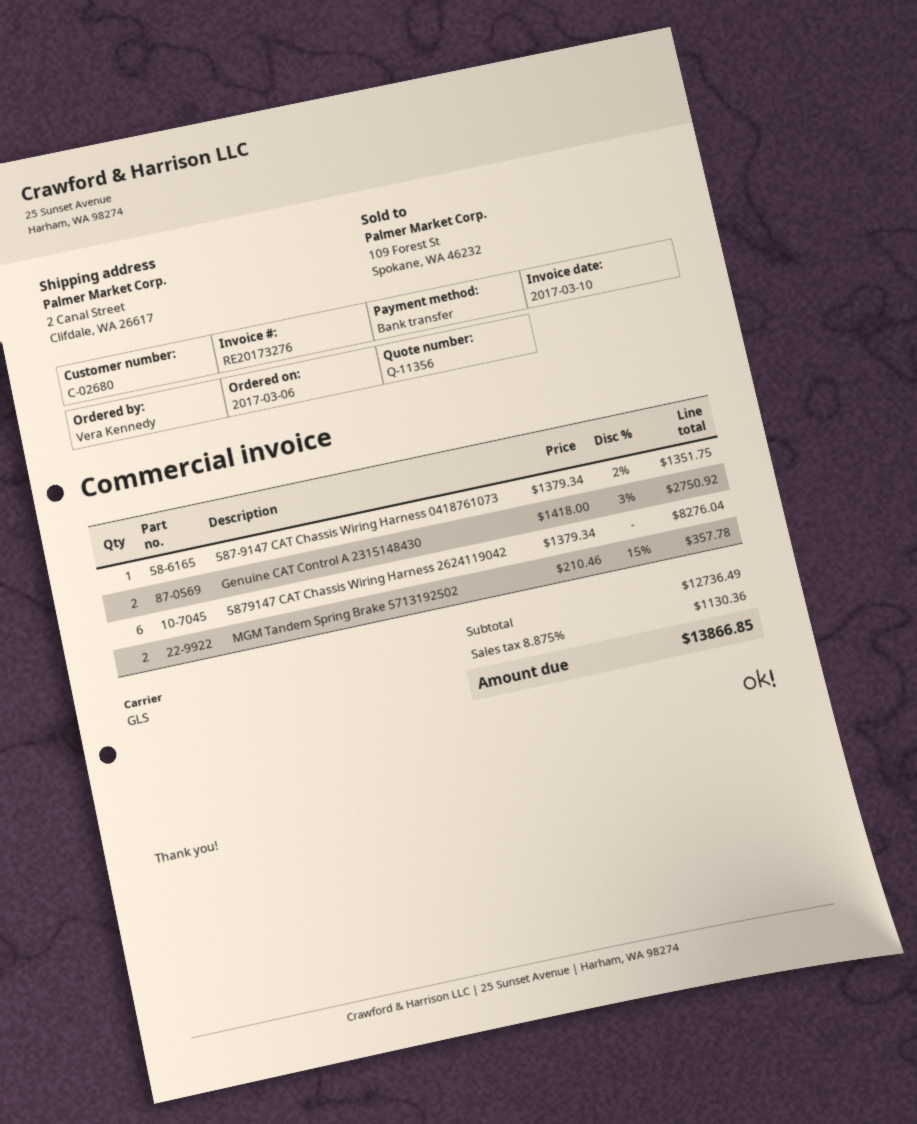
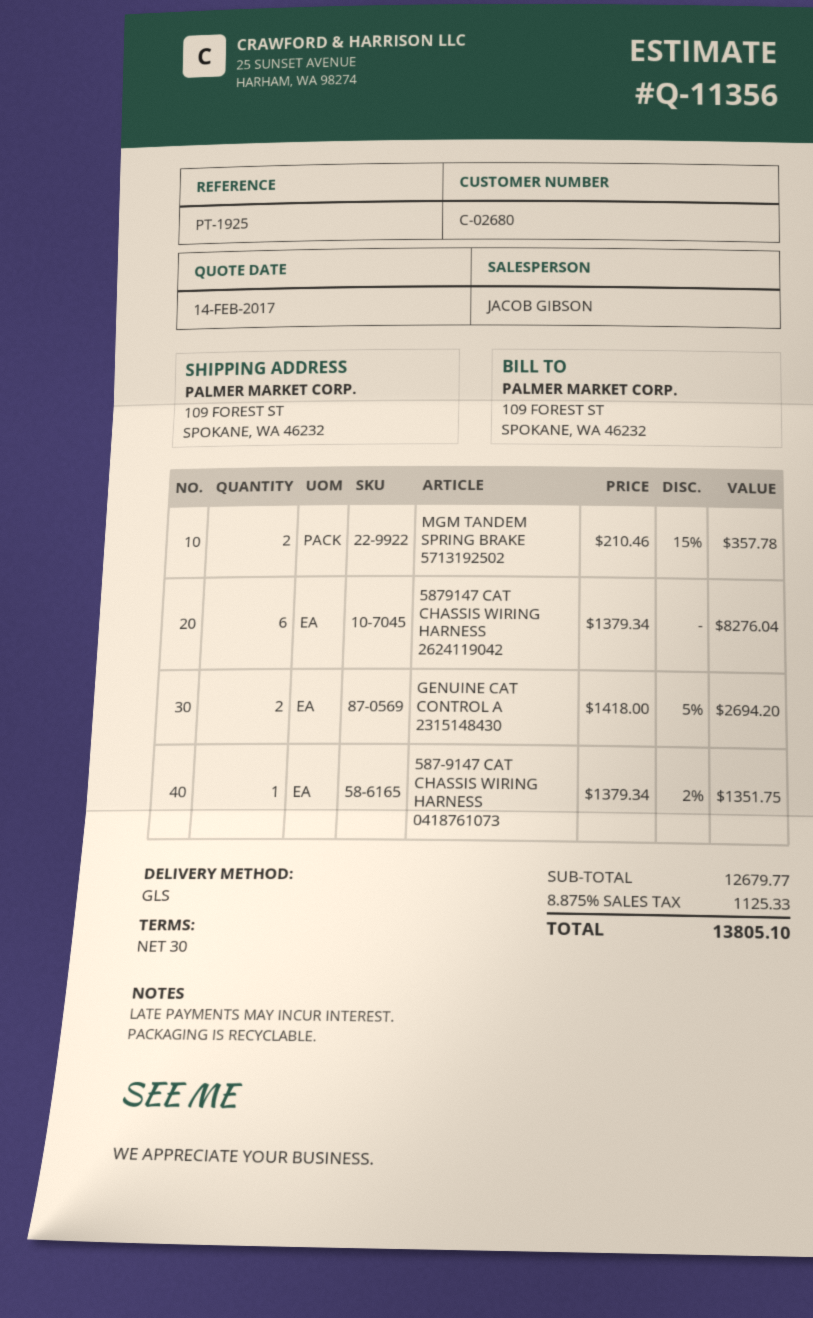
ship to: 2 Canal Street, Clifdale, WA 26617 -> 109 FOREST ST, SPOKANE, WA 46232
Genuine CAT Control A 2315148430: 2 x 1418.00 - 3% = 2750.92 -> 2 x 1418.00 - 5% = 2694.20
subtotal: 12736.49 -> 12679.77
tax: 8.875% = 1130.36 -> 8.875% = 1125.33
total: 13866.85 -> 13805.10

